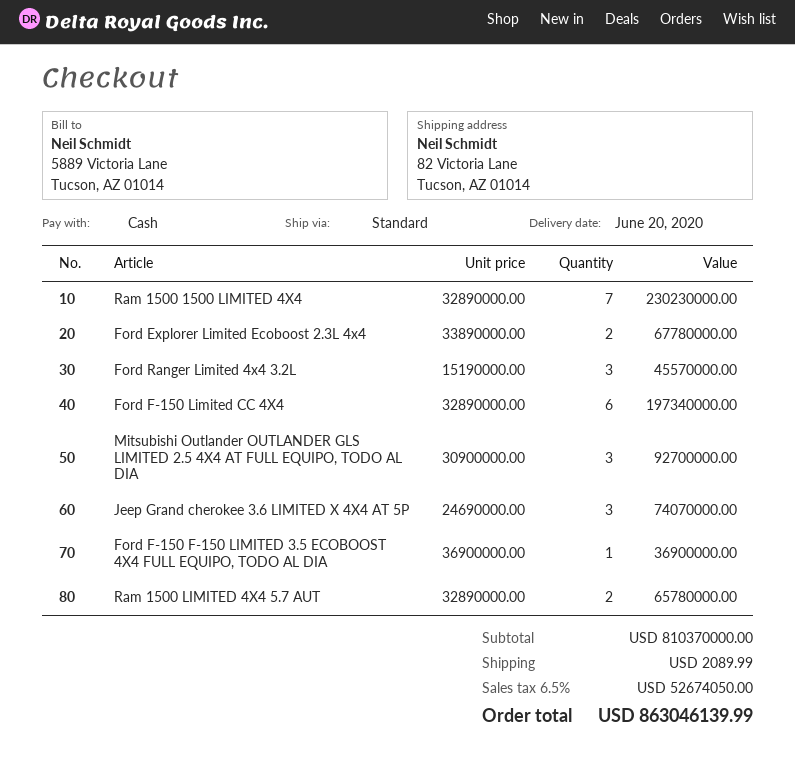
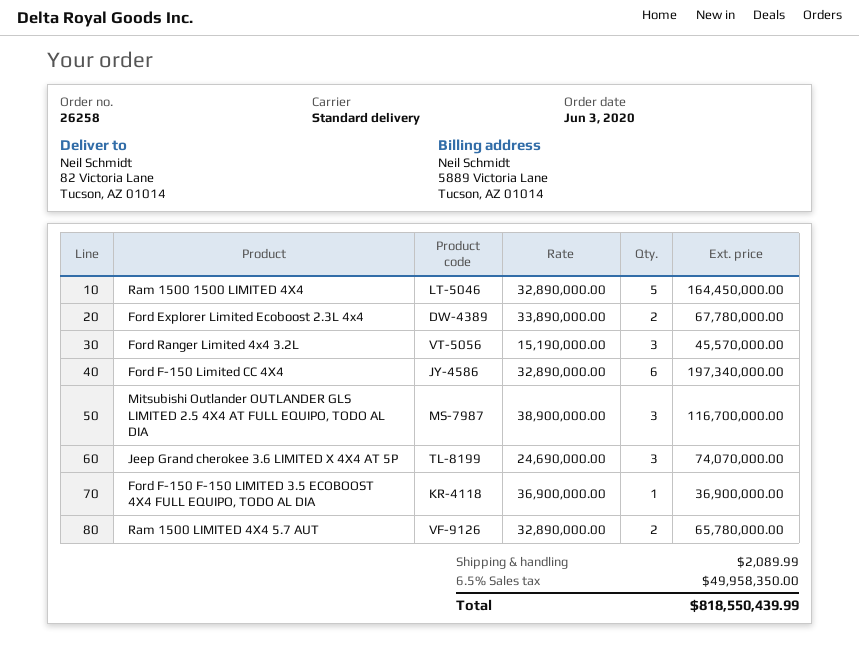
Ram 1500 1500 LIMITED 4X4: 7 x 32890000.00 = 230230000.00 -> 5 x 32890000.00 = 164450000.00
Mitsubishi Outlander OUTLANDER GLS LIMITED 2.5 4X4 AT FULL EQUIPO, TODO AL DIA: 3 x 30900000.00 = 92700000.00 -> 3 x 38900000.00 = 116700000.00
tax: 6.5% = 52674050.00 -> 6.5% = 49958350.00
total: 863046139.99 -> 818550439.99

